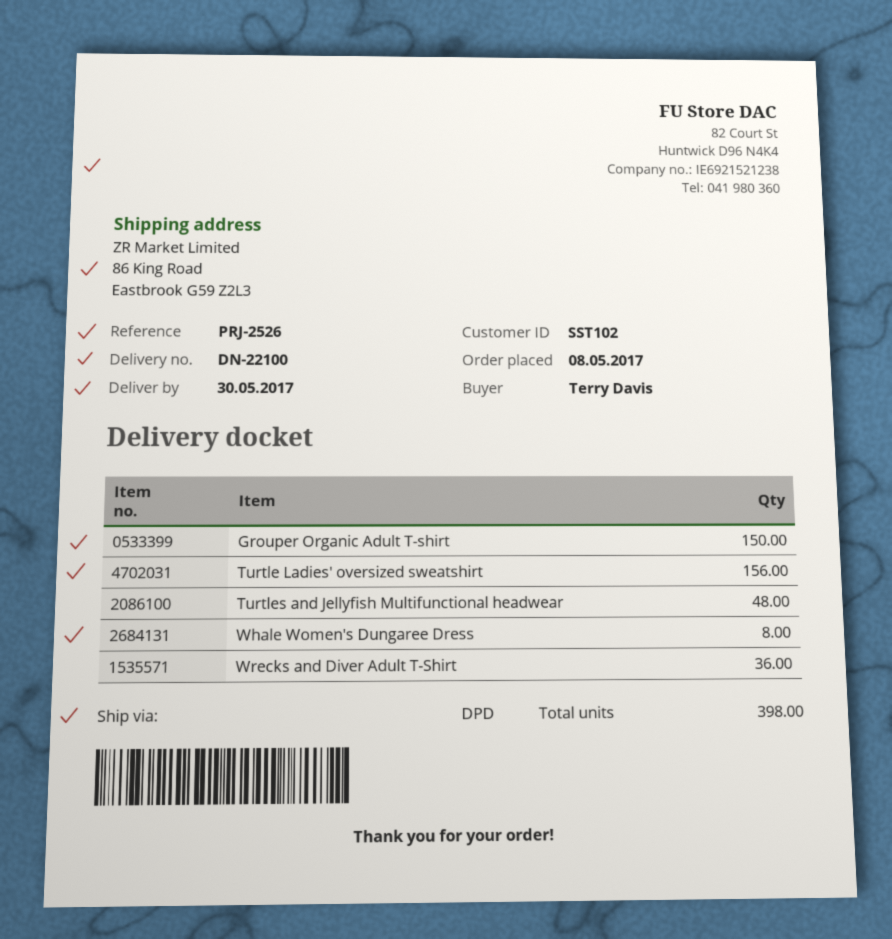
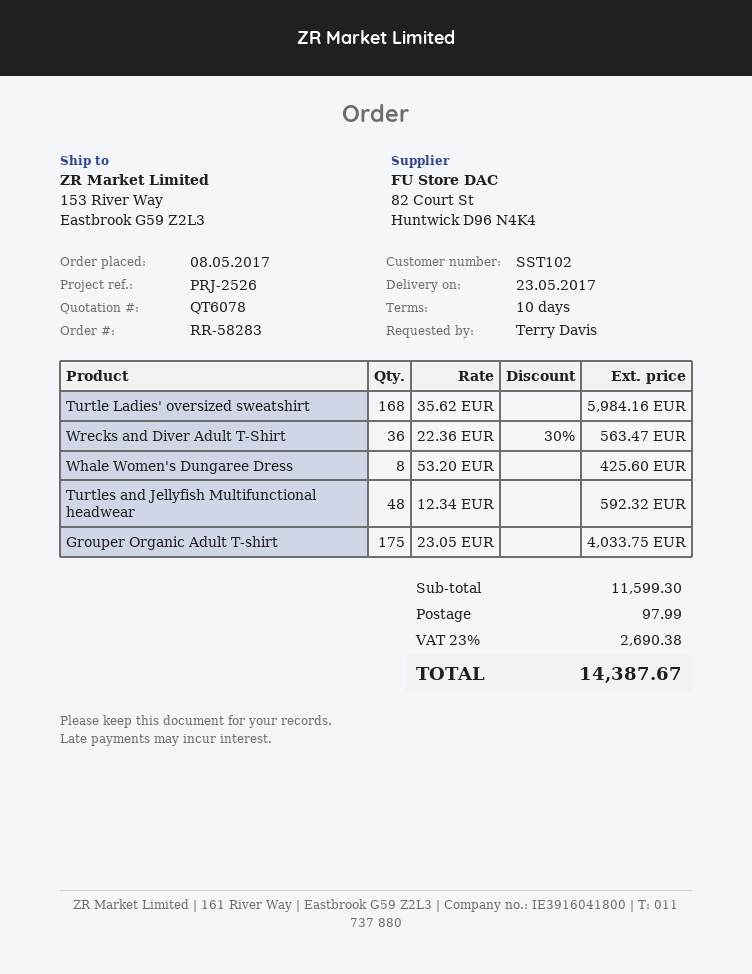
delivery date: 2017-05-30 -> 2017-05-23
ship to: 86 King Road, Eastbrook G59 Z2L3 -> 153 River Way, Eastbrook G59 Z2L3
Grouper Organic Adult T-shirt: 150 -> 175
Turtle Ladies' oversized sweatshirt: 156 -> 168

